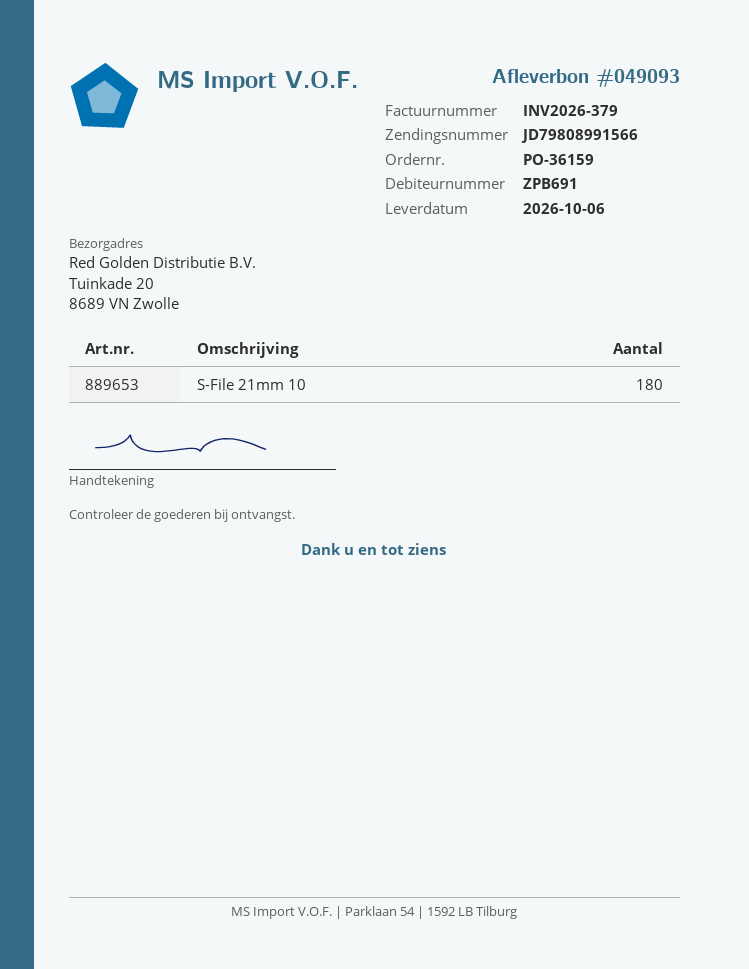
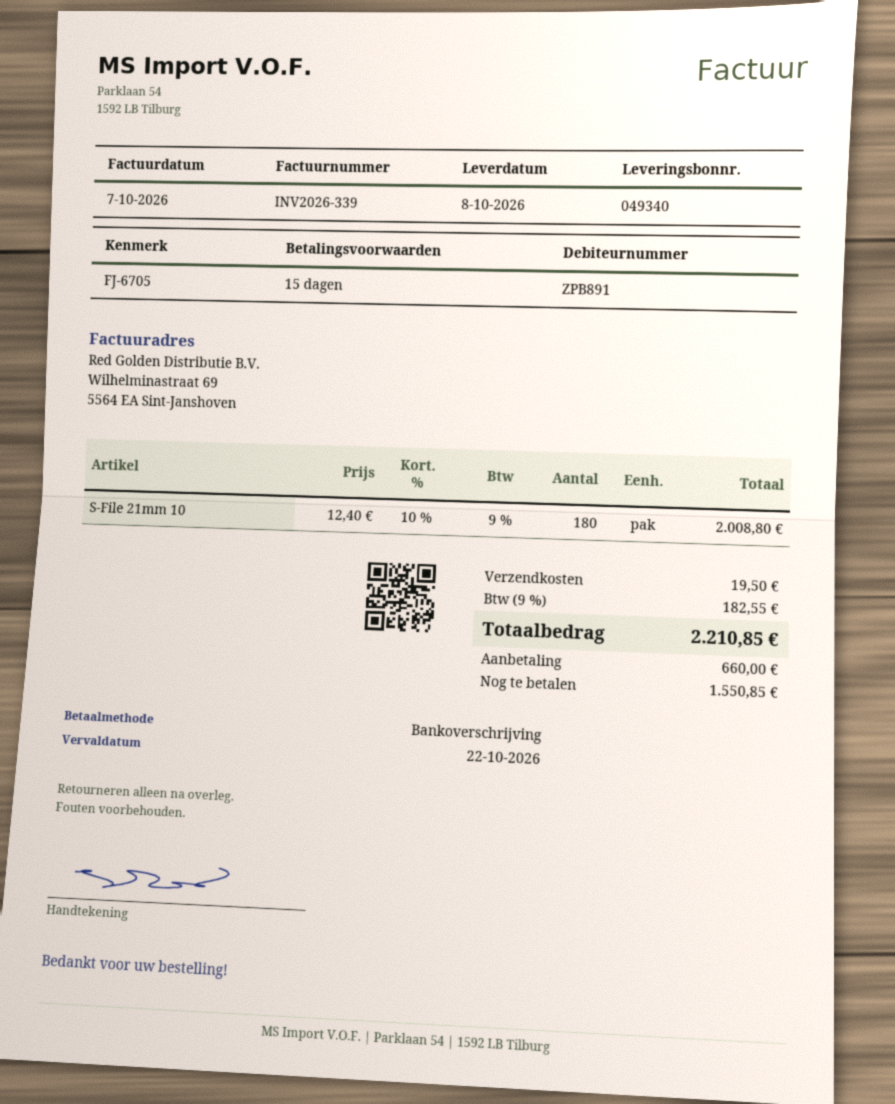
delivery note number: 049093 -> 049340
delivery date: 2026-10-06 -> 2026-10-08
invoice number: INV2026-379 -> INV2026-339
customer number: ZPB691 -> ZPB891

